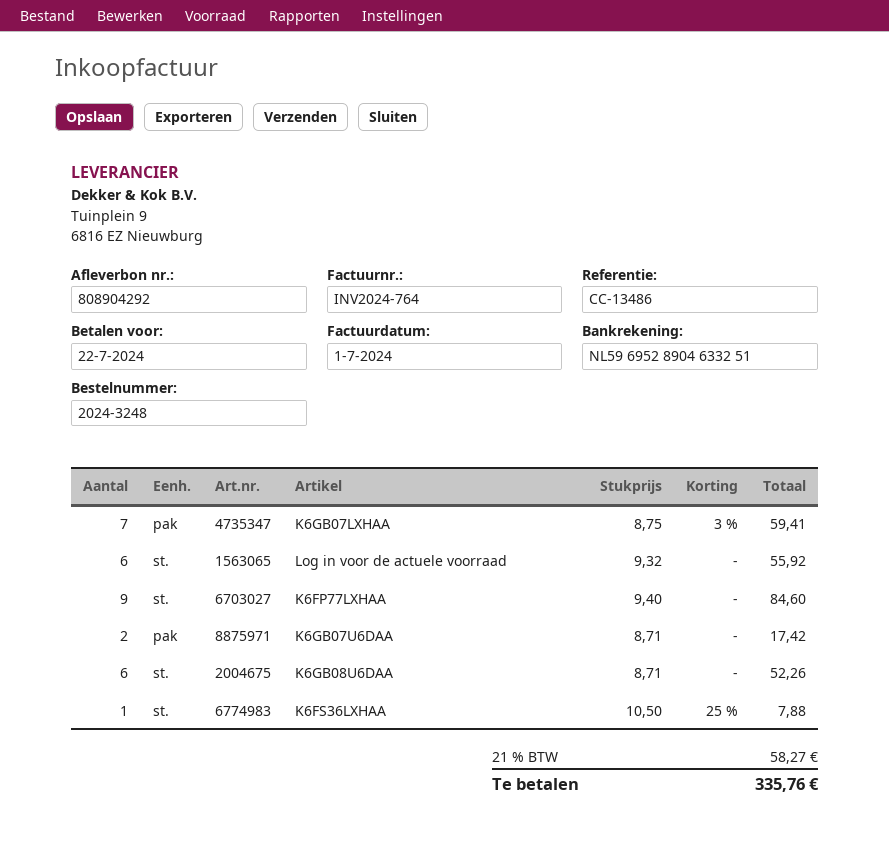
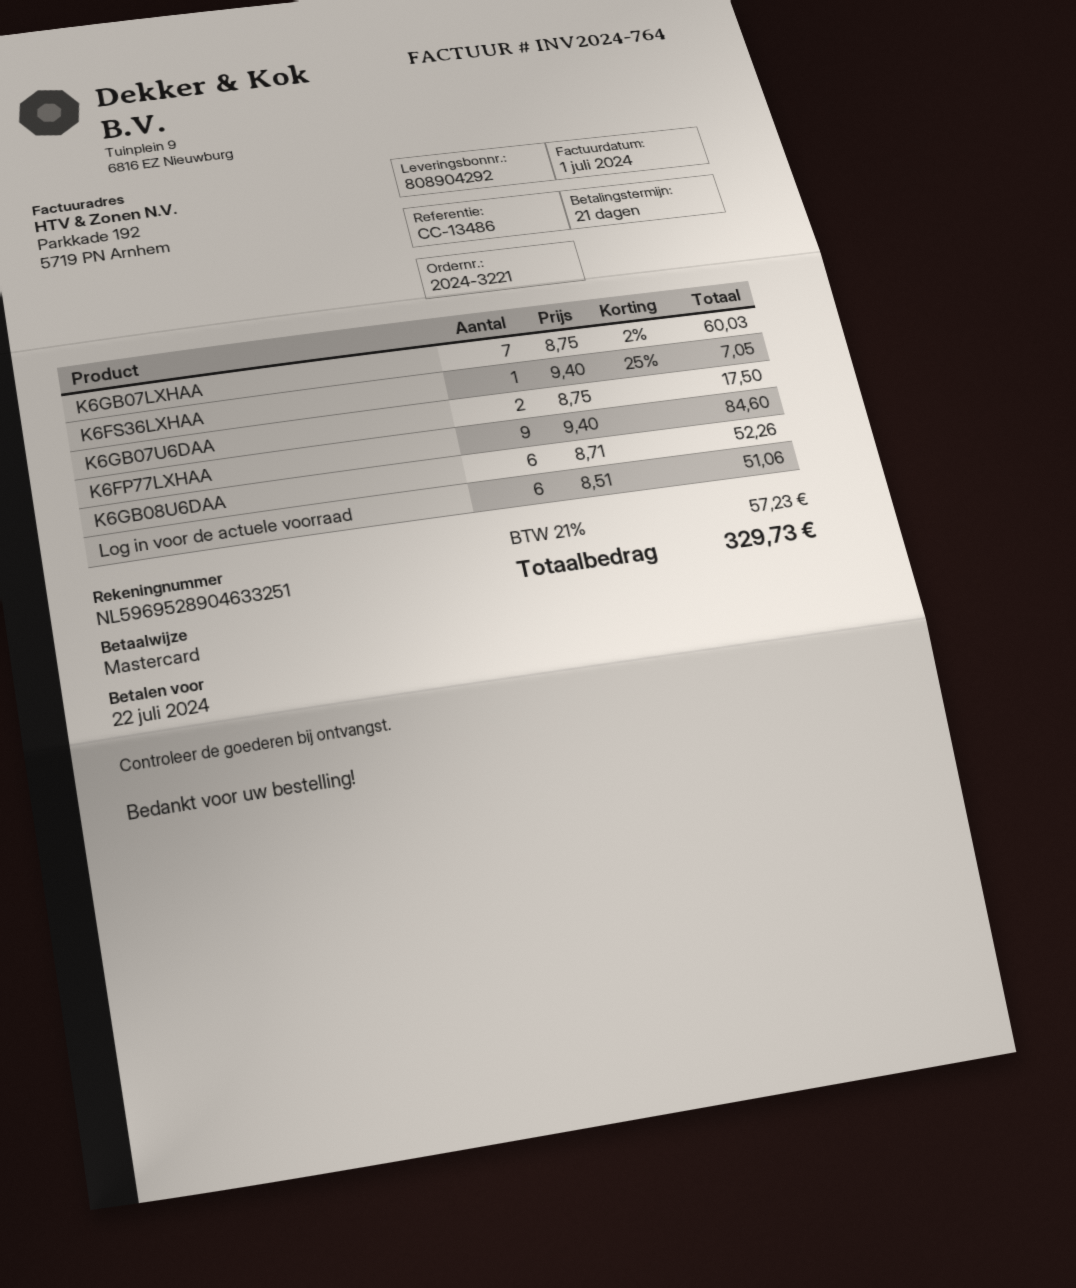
order number: 2024-3248 -> 2024-3221
K6GB07LXHAA: 7 x 8.75 - 3% = 59.41 -> 7 x 8.75 - 2% = 60.03
Log in voor de actuele voorraad: 6 x 9.32 = 55.92 -> 6 x 8.51 = 51.06
K6GB07U6DAA: 2 x 8.71 = 17.42 -> 2 x 8.75 = 17.50
K6FS36LXHAA: 1 x 10.50 - 25% = 7.88 -> 1 x 9.40 - 25% = 7.05
tax: 21% = 58.27 -> 21% = 57.23
total: 335.76 -> 329.73

